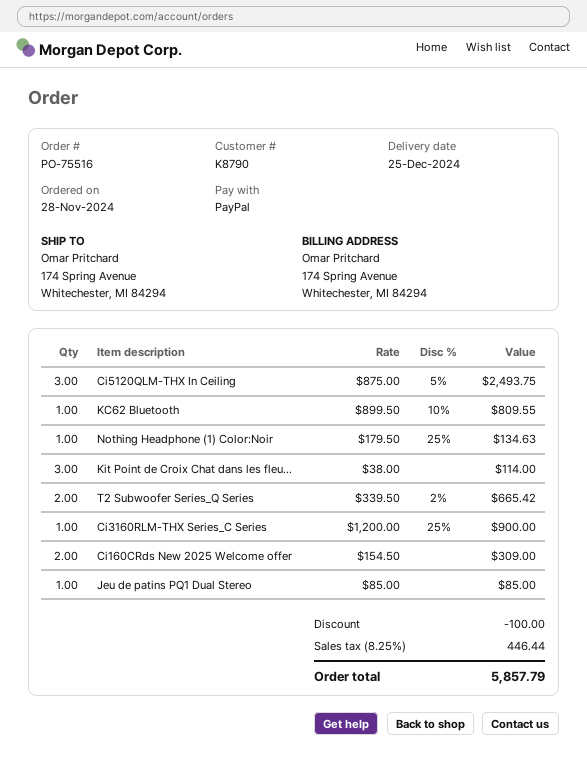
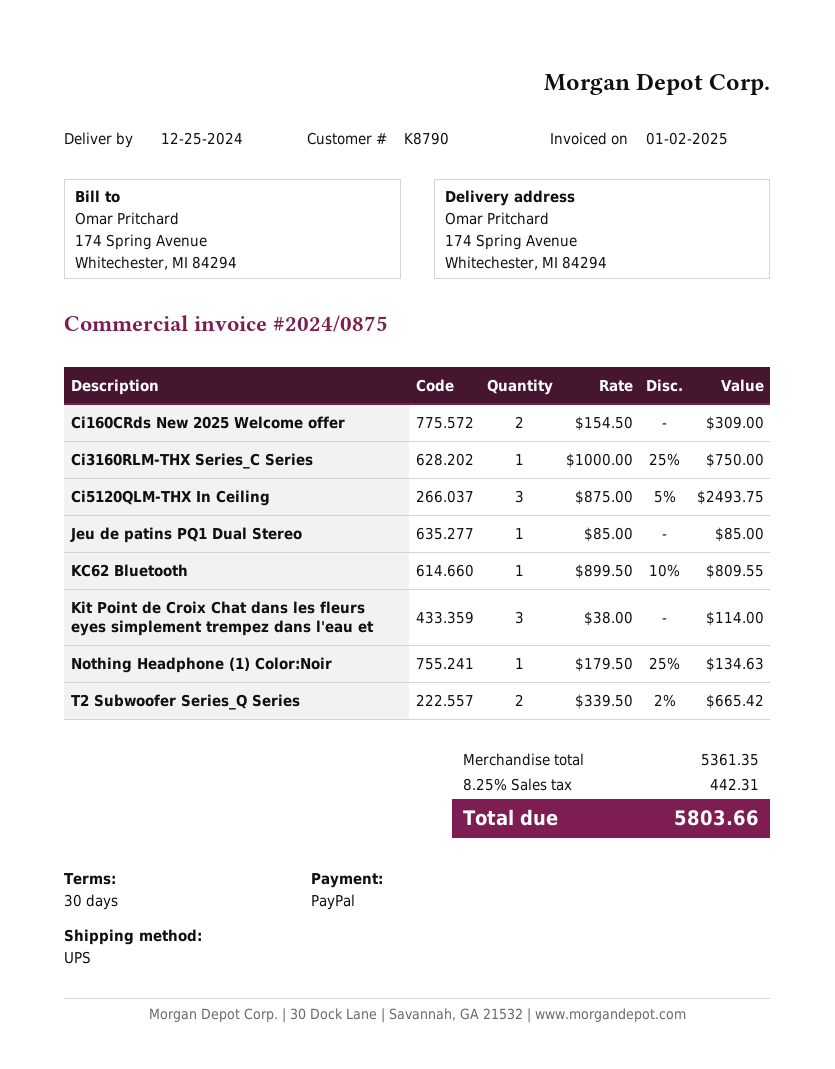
Ci3160RLM-THX Series_C Series: 1 x 1200.00 - 25% = 900.00 -> 1 x 1000.00 - 25% = 750.00
discount: 100.00 -> none
tax: 8.25% = 446.44 -> 8.25% = 442.31
total: 5857.79 -> 5803.66

